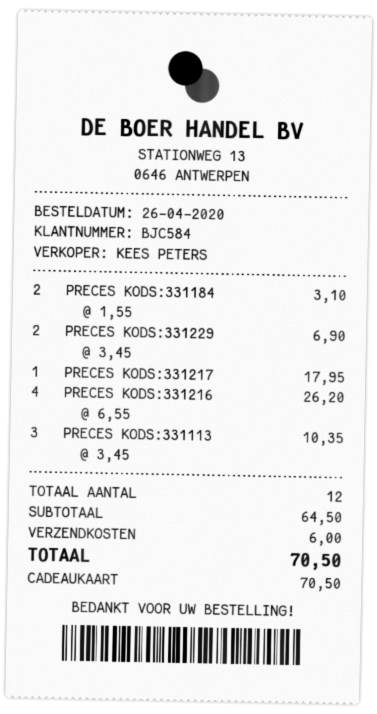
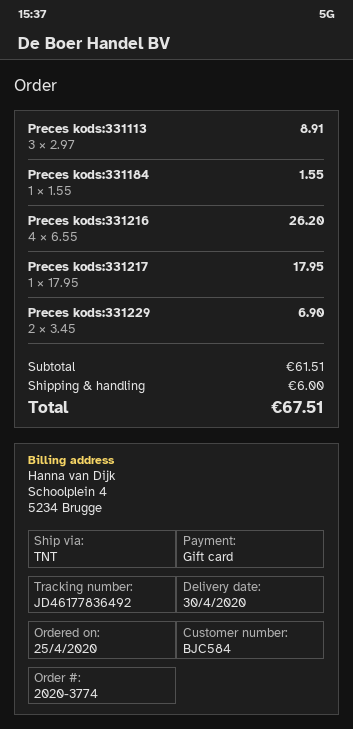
order date: 2020-04-26 -> 2020-04-25
PRECES KODS:331184: 2 x 1.55 = 3.10 -> 1 x 1.55 = 1.55
PRECES KODS:331113: 3 x 3.45 = 10.35 -> 3 x 2.97 = 8.91
subtotal: 64.50 -> 61.51
total: 70.50 -> 67.51

